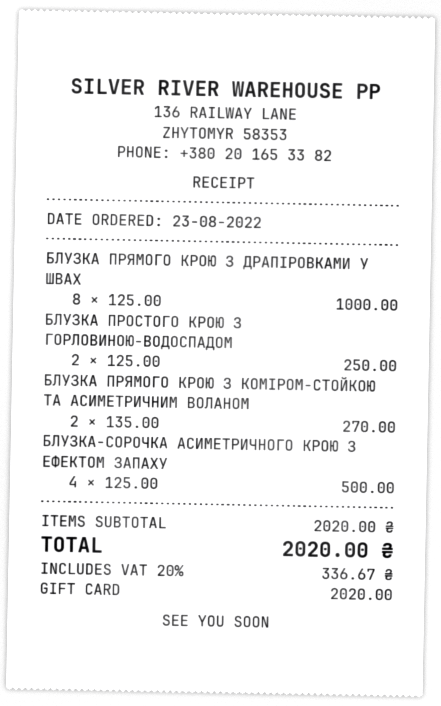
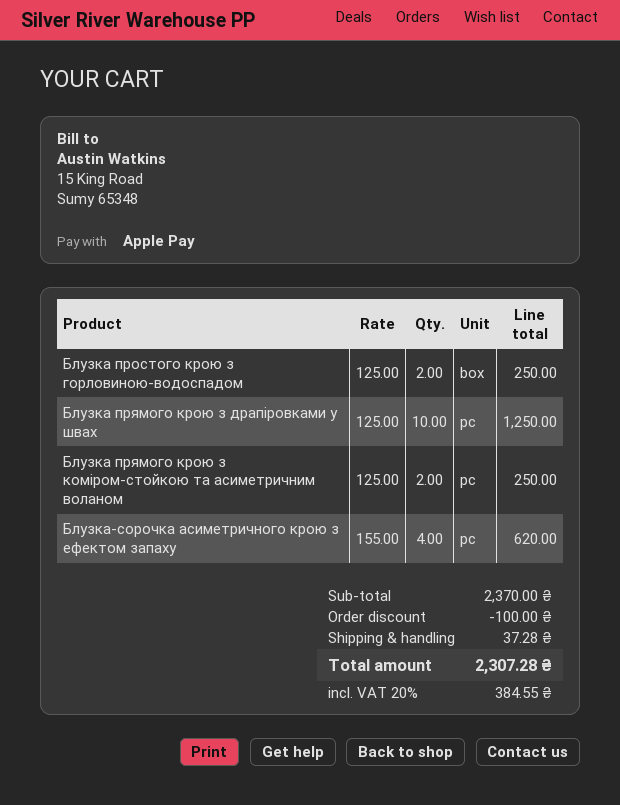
payment method: gift card -> Apple Pay
БЛУЗКА ПРЯМОГО КРОЮ З ДРАПІРОВКАМИ У ШВАХ: 8 x 125.00 = 1000.00 -> 10 x 125.00 = 1250.00
БЛУЗКА ПРЯМОГО КРОЮ З КОМІРОМ-СТОЙКОЮ ТА АСИМЕТРИЧНИМ ВОЛАНОМ: 2 x 135.00 = 270.00 -> 2 x 125.00 = 250.00
БЛУЗКА-СОРОЧКА АСИМЕТРИЧНОГО КРОЮ З ЕФЕКТОМ ЗАПАХУ: 4 x 125.00 = 500.00 -> 4 x 155.00 = 620.00
subtotal: 2020.00 -> 2370.00
discount: none -> 100.00
shipping: none -> 37.28
tax: 20% = 336.67 -> 20% = 384.55
total: 2020.00 -> 2307.28

